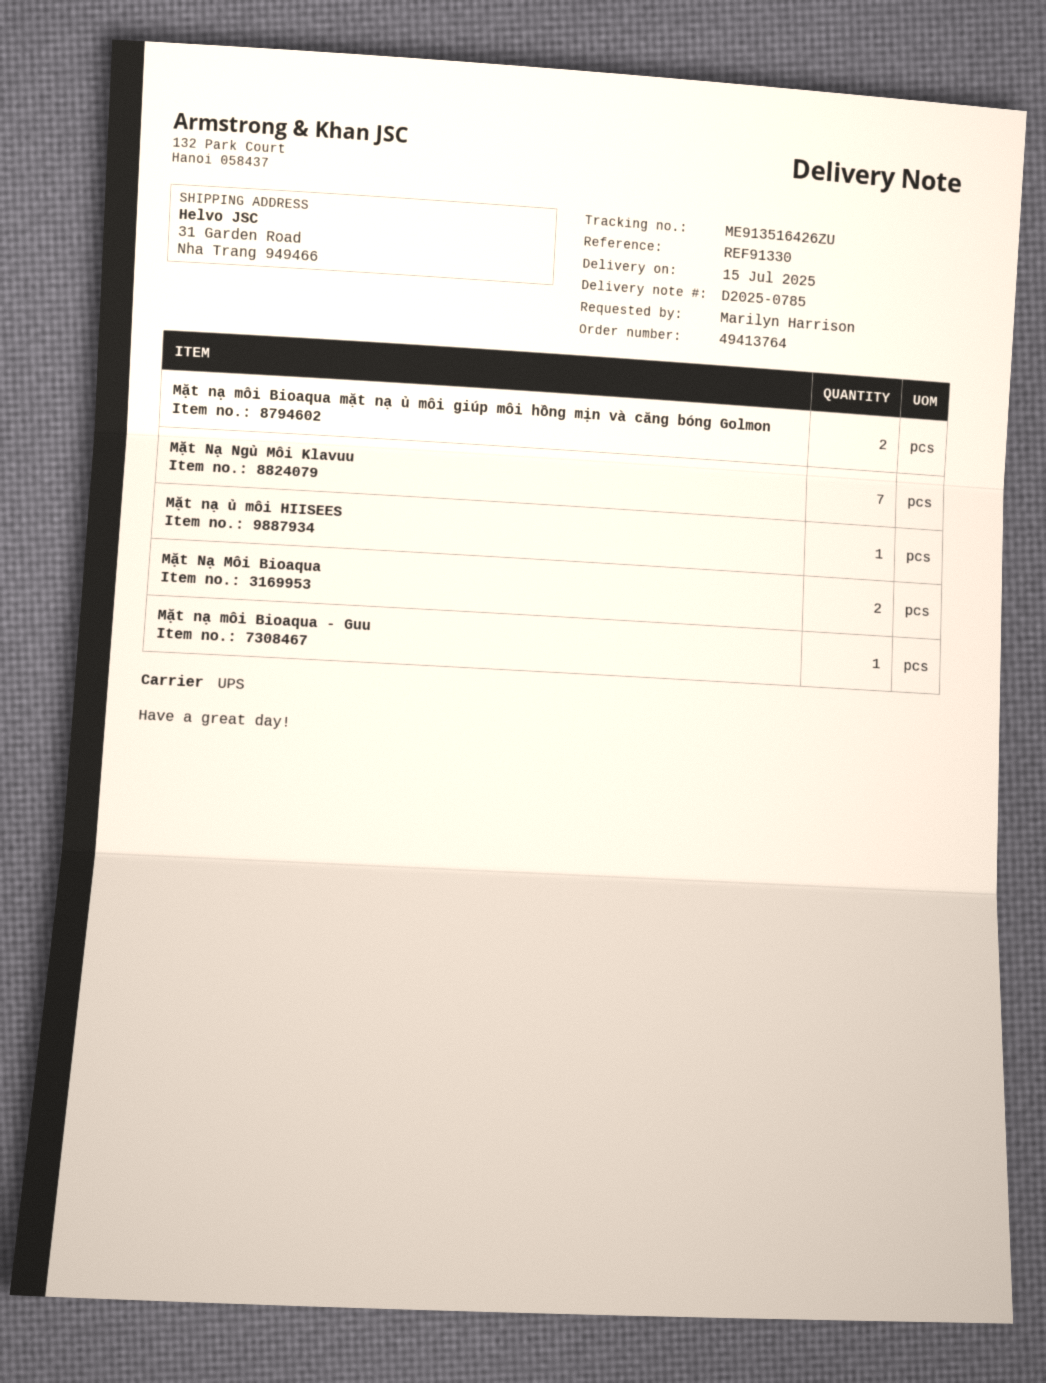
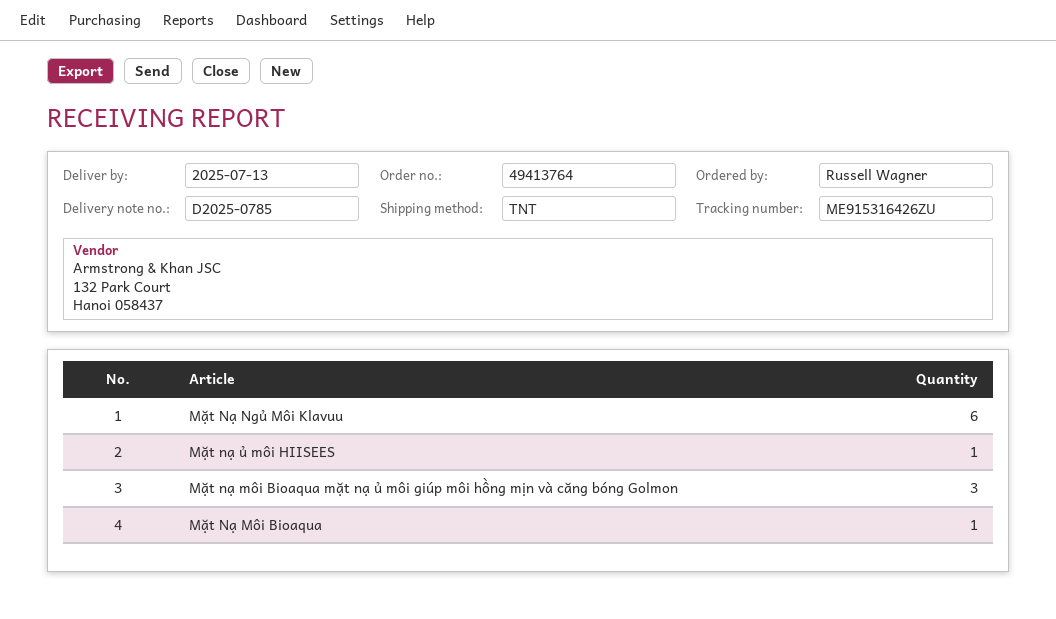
delivery date: 2025-07-15 -> 2025-07-13
ordered by: Marilyn Harrison -> Russell Wagner
shipping method: UPS -> TNT
tracking number: ME913516426ZU -> ME915316426ZU
Mặt nạ môi Bioaqua mặt nạ ủ môi giúp môi hồng mịn và căng bóng Golmon: 2 -> 3
Mặt Nạ Ngủ Môi Klavuu: 7 -> 6
Mặt Nạ Môi Bioaqua: 2 -> 1
Mặt nạ môi Bioaqua - Guu: 1 -> none

